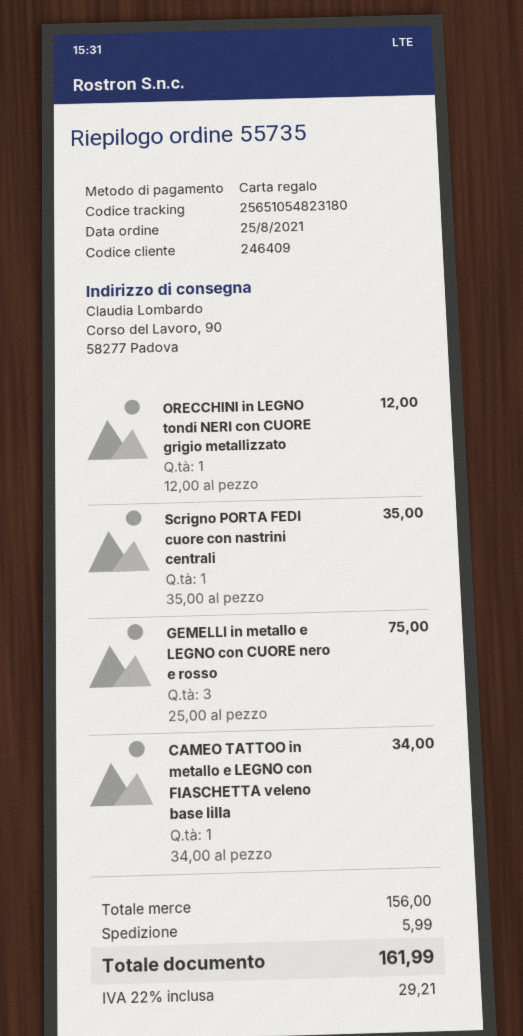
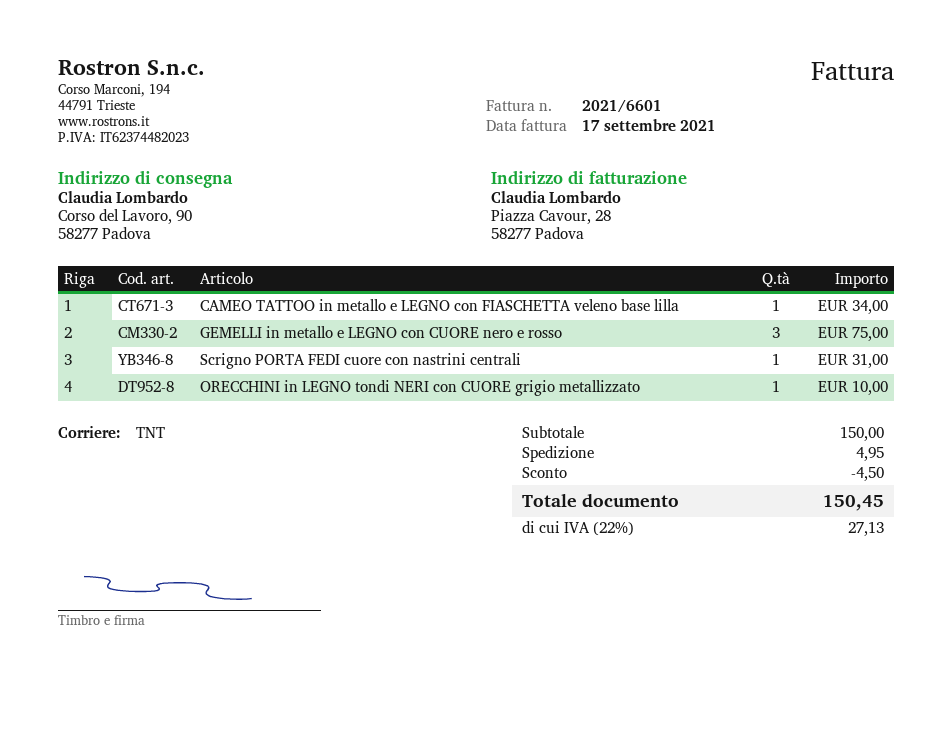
ORECCHINI in LEGNO tondi NERI con CUORE grigio metallizzato: 1 for 12.00 -> 1 for 10.00
Scrigno PORTA FEDI cuore con nastrini centrali: 1 for 35.00 -> 1 for 31.00
subtotal: 156.00 -> 150.00
discount: none -> 4.50
shipping: 5.99 -> 4.95
tax: 22% = 29.21 -> 22% = 27.13
total: 161.99 -> 150.45

